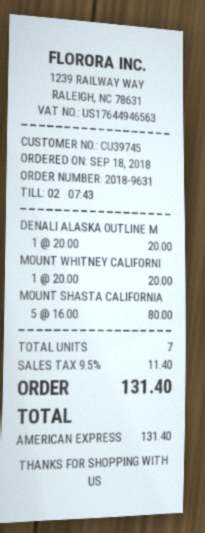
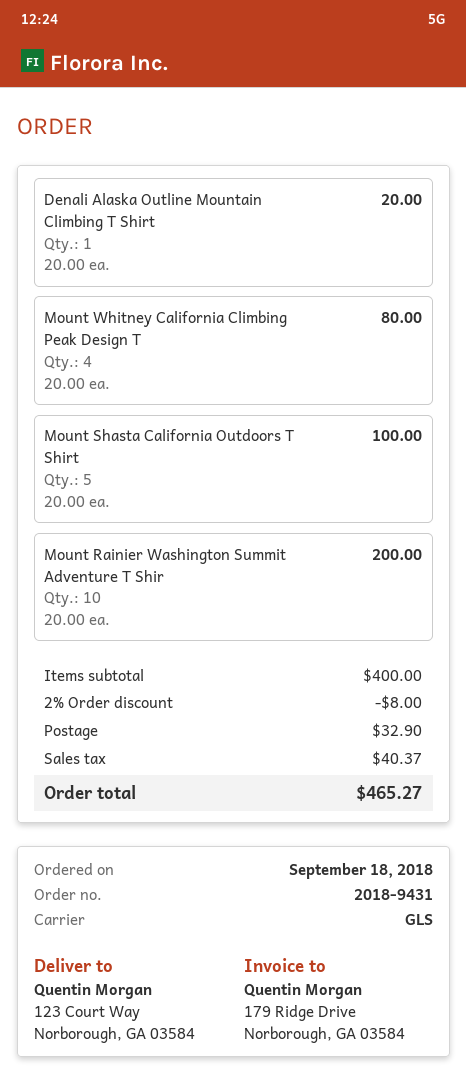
order number: 2018-9631 -> 2018-9431
MOUNT WHITNEY CALIFORNI: 1 x 20.00 = 20.00 -> 4 x 20.00 = 80.00
MOUNT SHASTA CALIFORNIA: 5 x 16.00 = 80.00 -> 5 x 20.00 = 100.00
Mount Rainier Washington Summit Adventure T Shir: none -> 10 x 20.00 = 200.00
discount: none -> 2% = 8.00
shipping: none -> 32.90
tax: 11.40 -> 40.37
total: 131.40 -> 465.27

